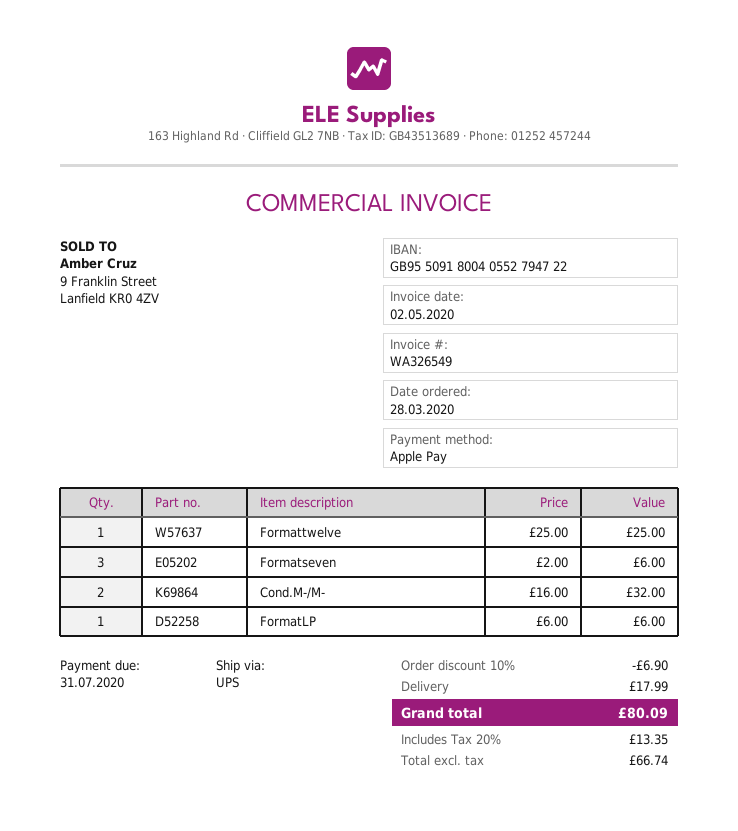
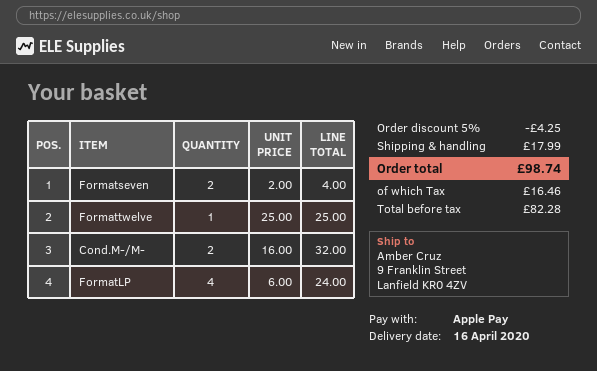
Formatseven: 3 x 2.00 = 6.00 -> 2 x 2.00 = 4.00
FormatLP: 1 x 6.00 = 6.00 -> 4 x 6.00 = 24.00
discount: 10% = 6.90 -> 5% = 4.25
net: 66.74 -> 82.28
tax: 13.35 -> 16.46
total: 80.09 -> 98.74

